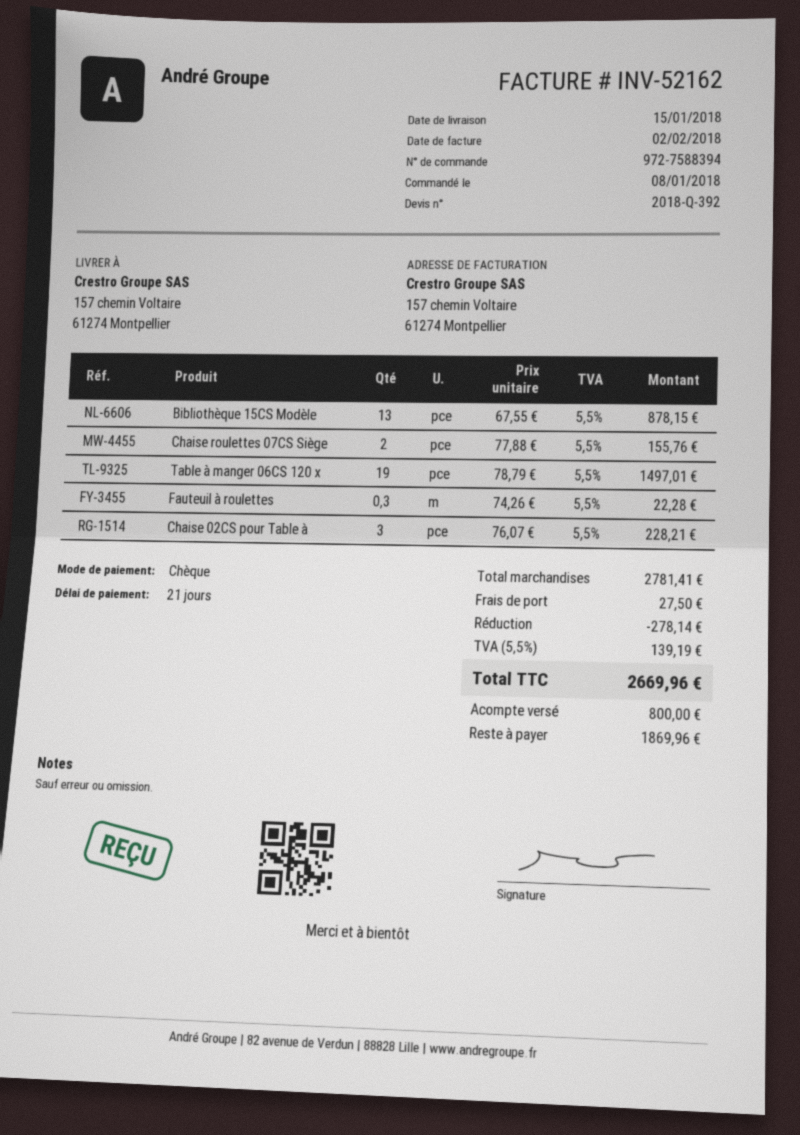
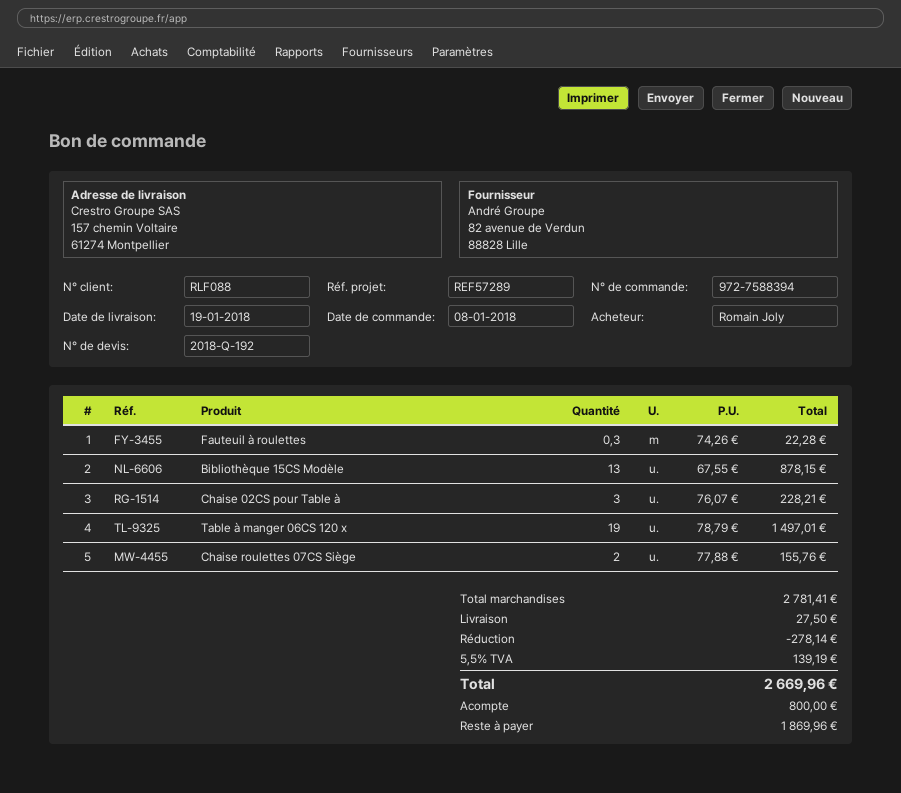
quote number: 2018-Q-392 -> 2018-Q-192
delivery date: 2018-01-15 -> 2018-01-19

